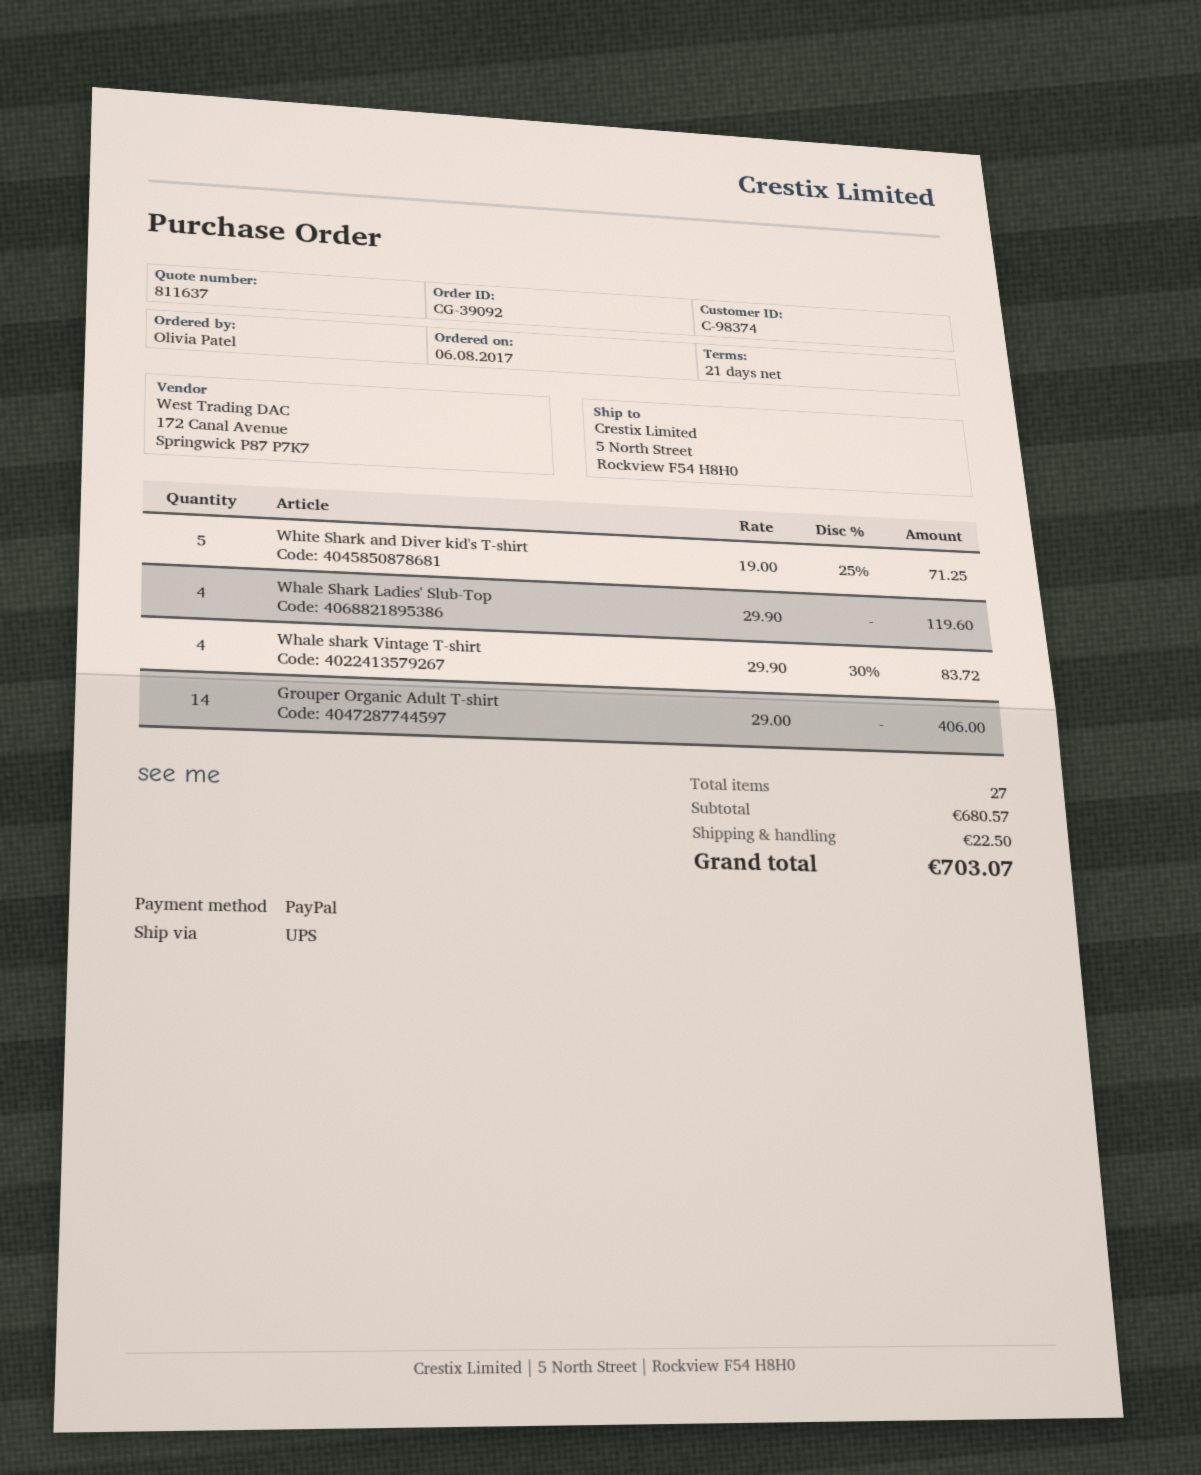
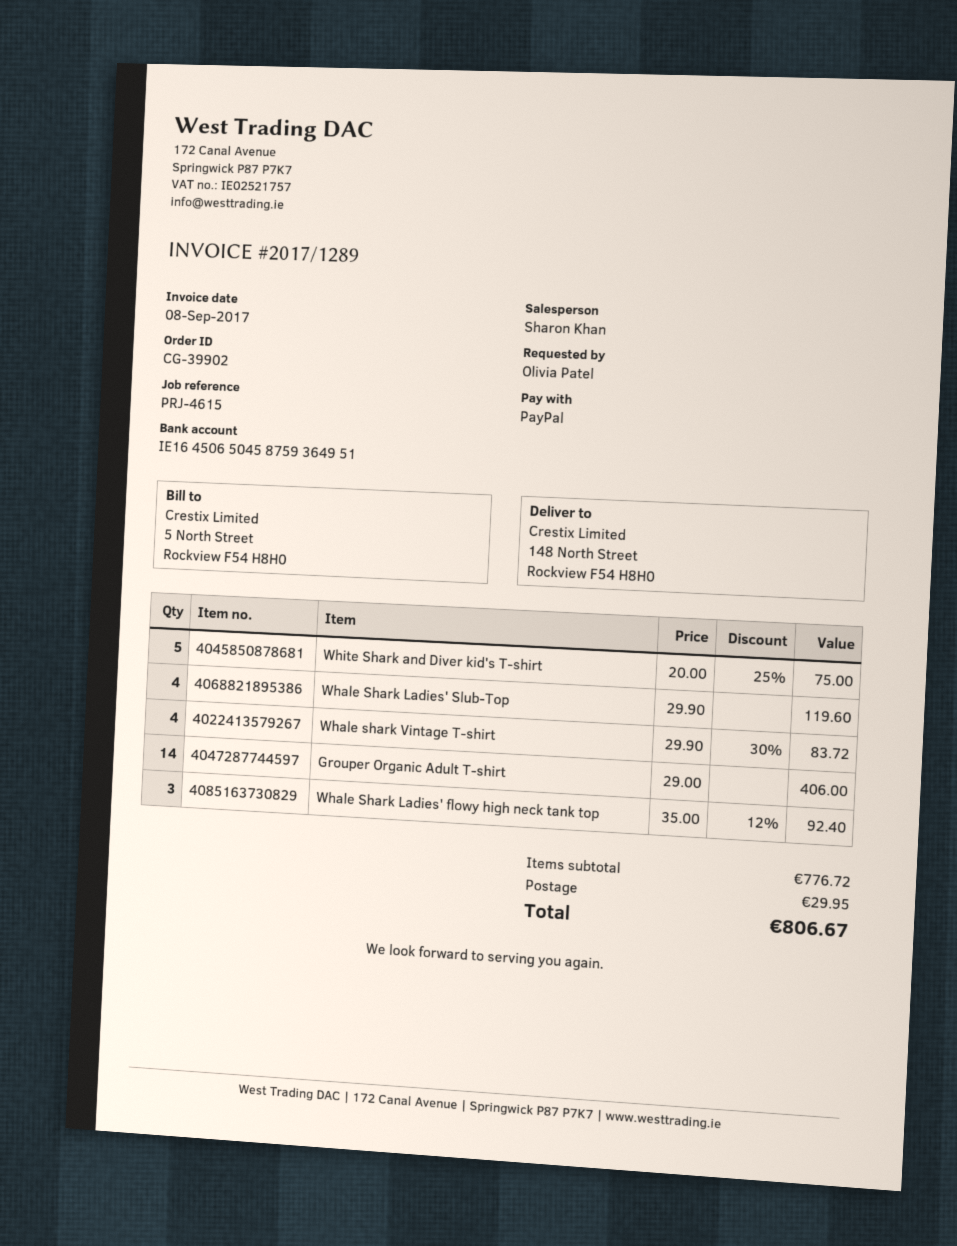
order number: CG-39092 -> CG-39902
ship to: 5 North Street, Rockview F54 H8H0 -> 148 North Street, Rockview F54 H8H0
White Shark and Diver kid's T-shirt: 5 x 19.00 - 25% = 71.25 -> 5 x 20.00 - 25% = 75.00
Whale Shark Ladies' flowy high neck tank top: none -> 3 x 35.00 - 12% = 92.40
subtotal: 680.57 -> 776.72
shipping: 22.50 -> 29.95
total: 703.07 -> 806.67

